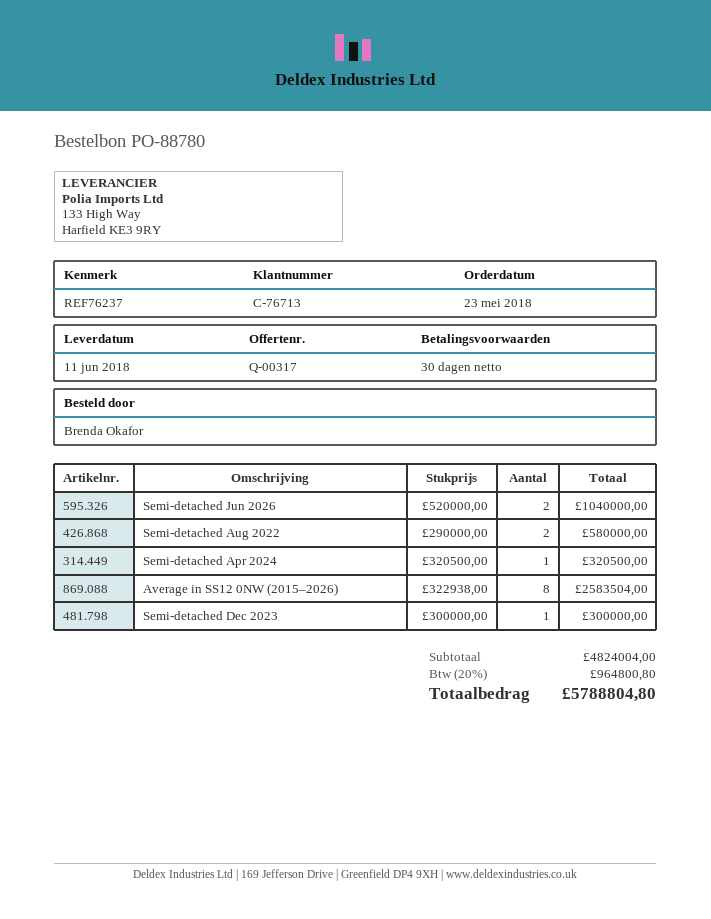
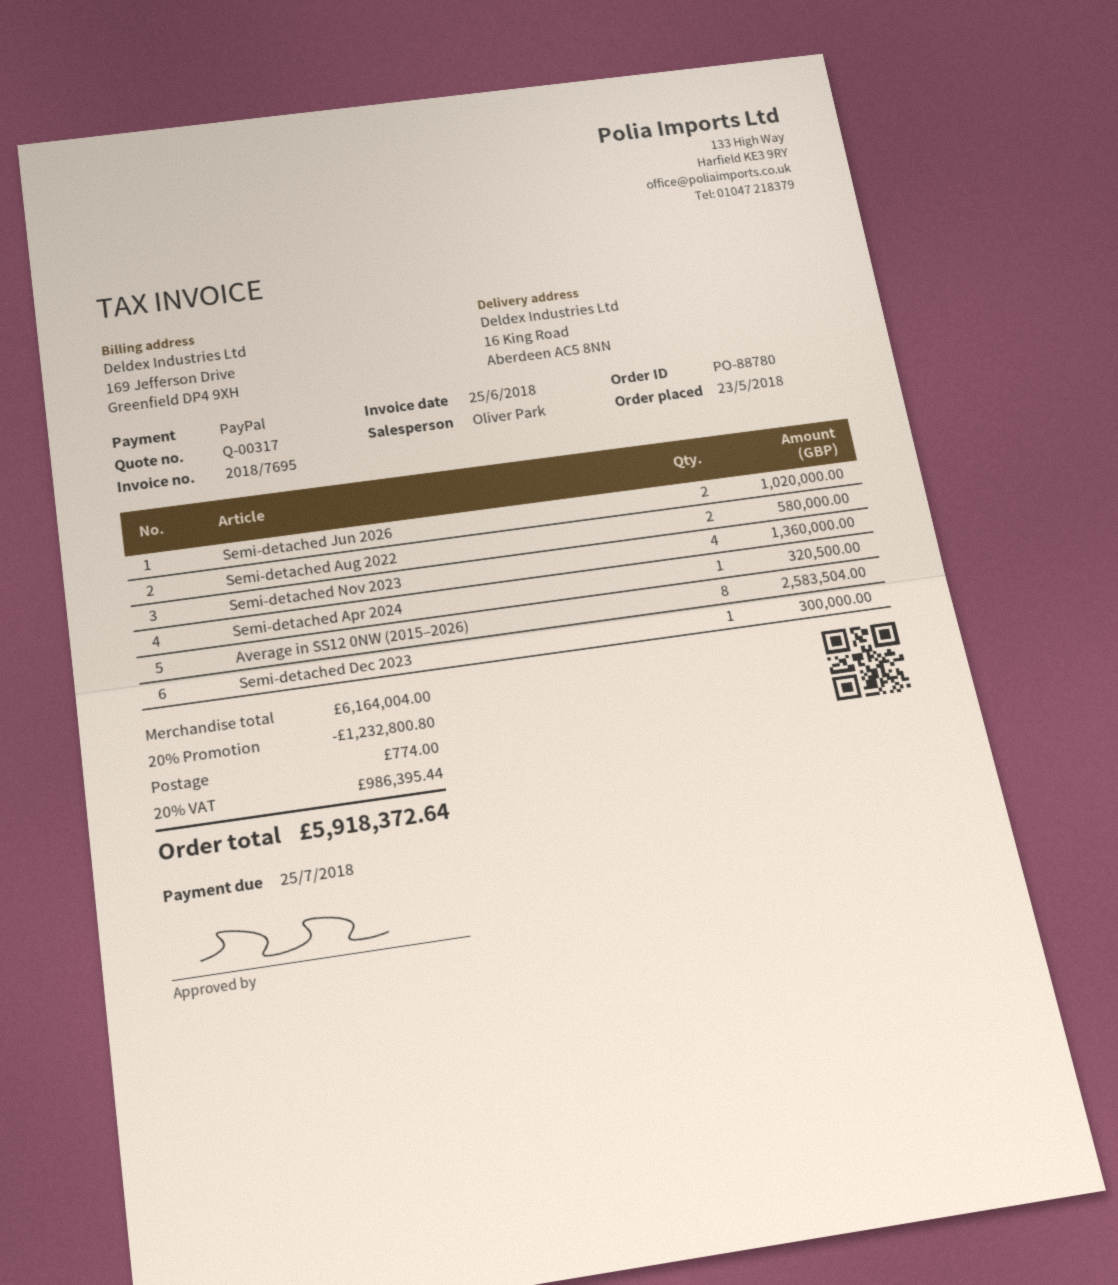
Semi-detached Jun 2026: 2 for 1040000.00 -> 2 for 1020000.00
Semi-detached Nov 2023: none -> 4 for 1360000.00
subtotal: 4824004.00 -> 6164004.00
discount: none -> 20% = 1232800.80
shipping: none -> 774.00
tax: 20% = 964800.80 -> 20% = 986395.44
total: 5788804.80 -> 5918372.64

